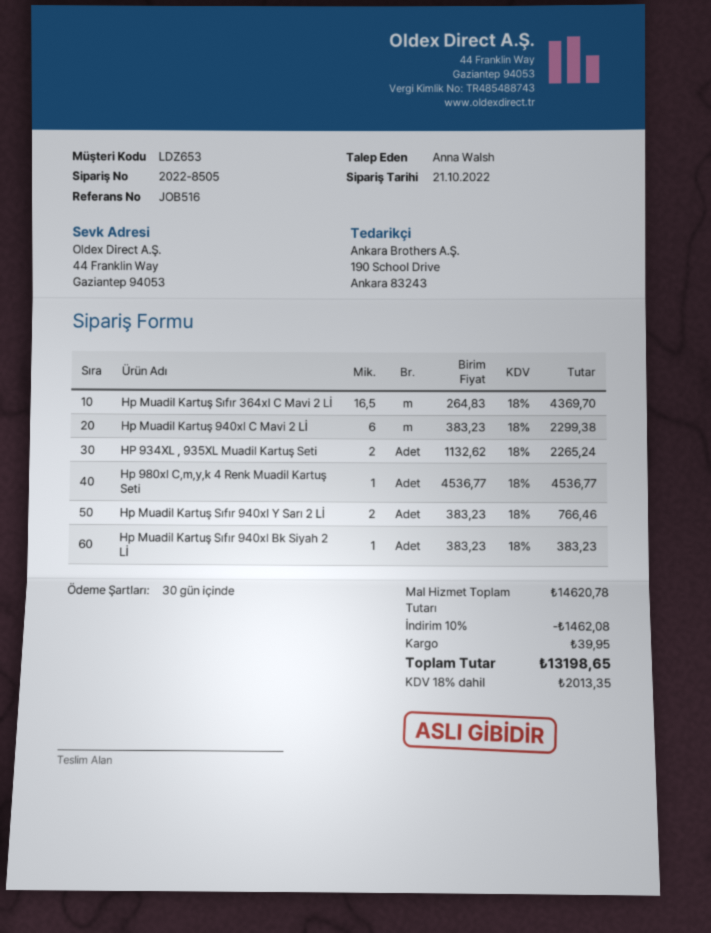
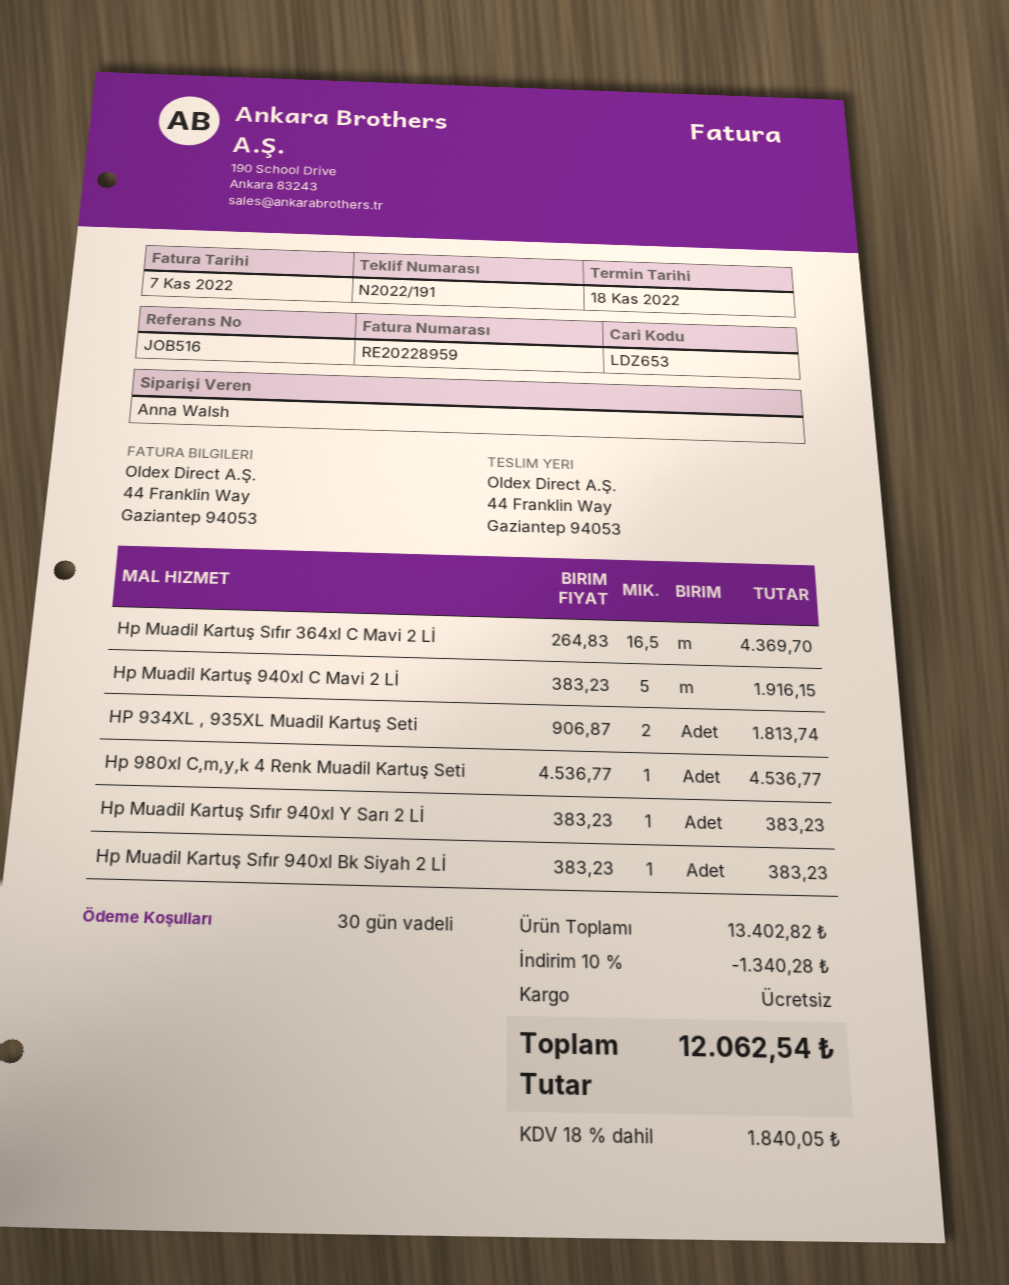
Hp Muadil Kartuş 940xl C Mavi 2 Lİ: 6 x 383.23 = 2299.38 -> 5 x 383.23 = 1916.15
HP 934XL , 935XL Muadil Kartuş Seti: 2 x 1132.62 = 2265.24 -> 2 x 906.87 = 1813.74
Hp Muadil Kartuş Sıfır 940xl Y Sarı 2 Lİ: 2 x 383.23 = 766.46 -> 1 x 383.23 = 383.23
subtotal: 14620.78 -> 13402.82
discount: 10% = 1462.08 -> 10% = 1340.28
shipping: 39.95 -> 0.00
tax: 18% = 2013.35 -> 18% = 1840.05
total: 13198.65 -> 12062.54

